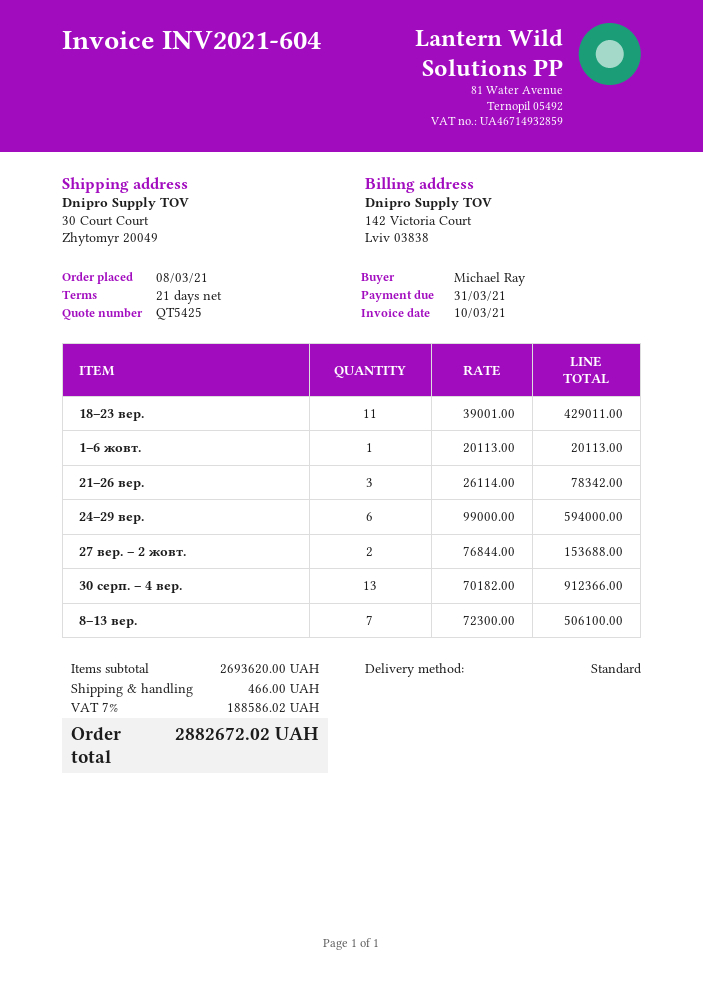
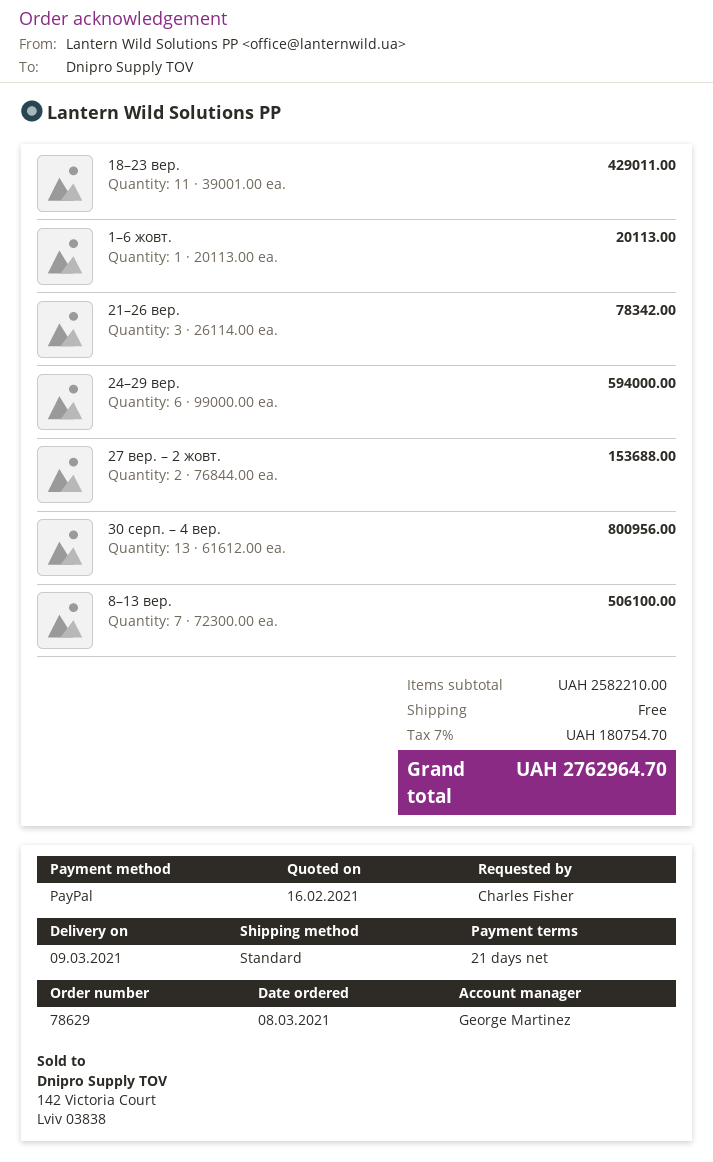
ordered by: Michael Ray -> Charles Fisher
30 серп. – 4 вер.: 13 x 70182.00 = 912366.00 -> 13 x 61612.00 = 800956.00
subtotal: 2693620.00 -> 2582210.00
shipping: 466.00 -> 0.00
tax: 7% = 188586.02 -> 7% = 180754.70
total: 2882672.02 -> 2762964.70

